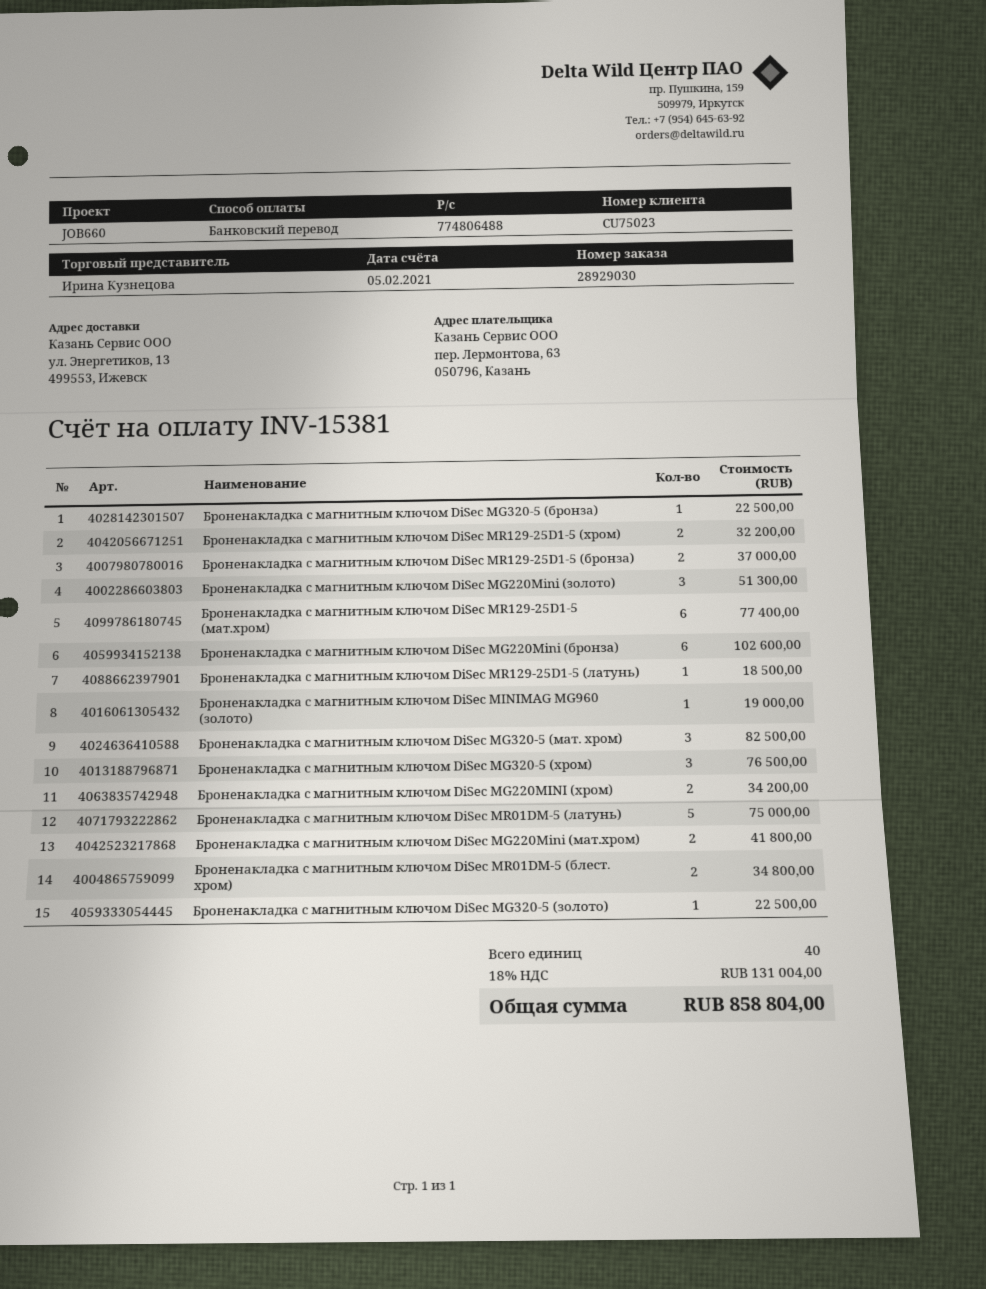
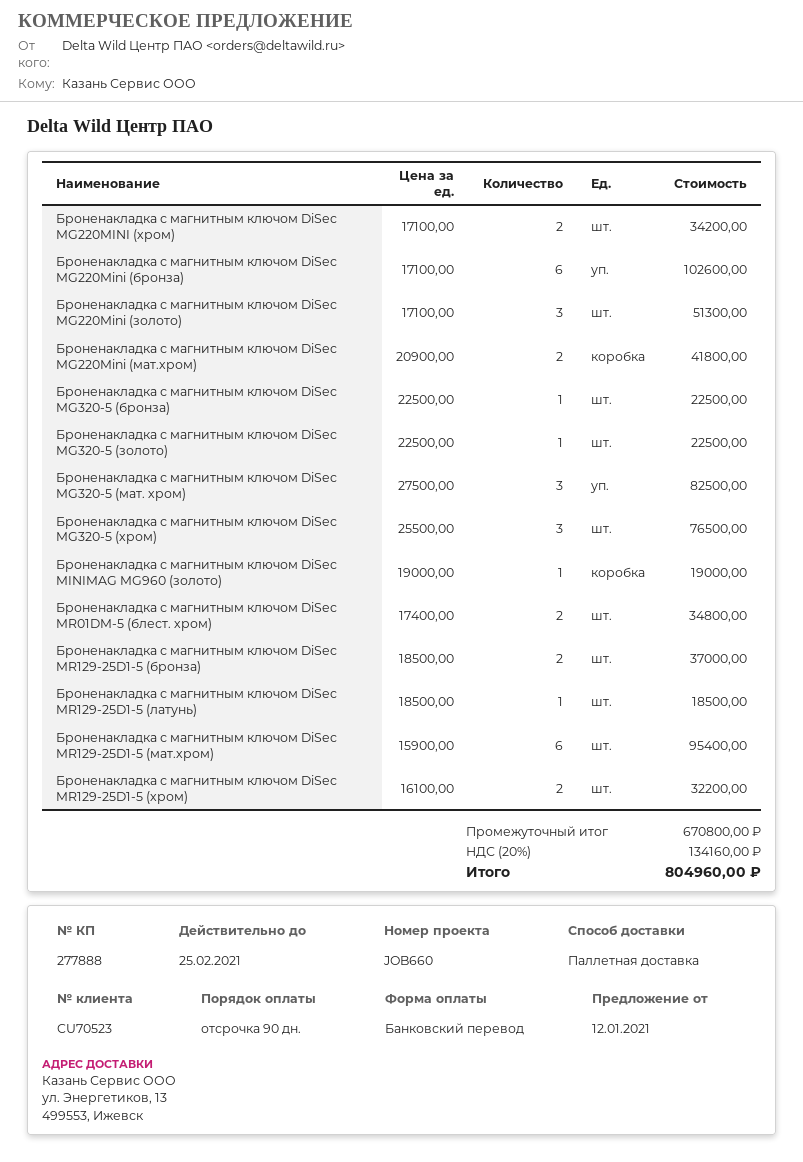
customer number: CU75023 -> CU70523
Броненакладка с магнитным ключом DiSec MR129-25D1-5 (мат.хром): 6 for 77400.00 -> 6 for 95400.00
Броненакладка с магнитным ключом DiSec MR01DM-5 (латунь): 5 for 75000.00 -> none
tax: 18% = 131004.00 -> 20% = 134160.00
total: 858804.00 -> 804960.00

